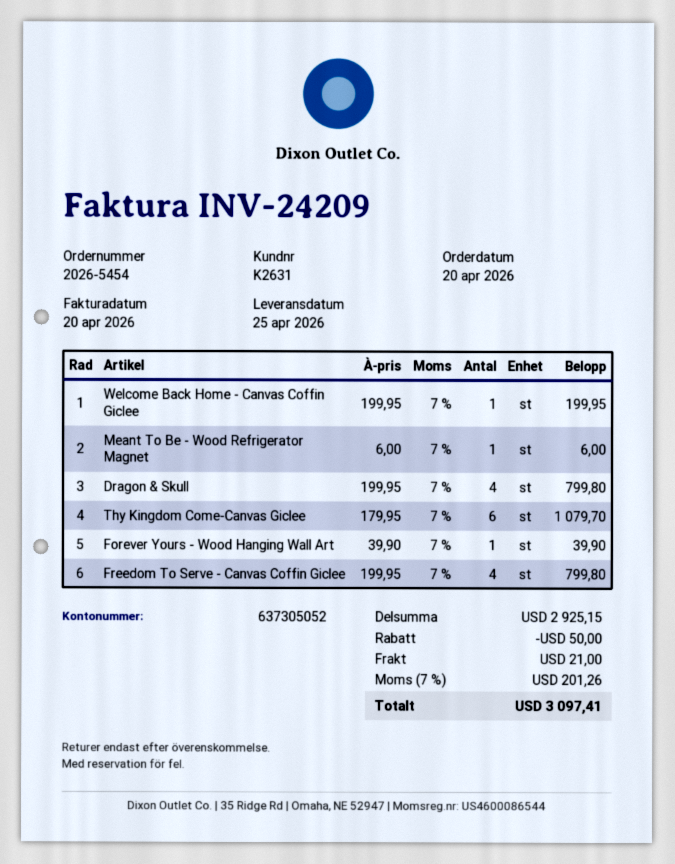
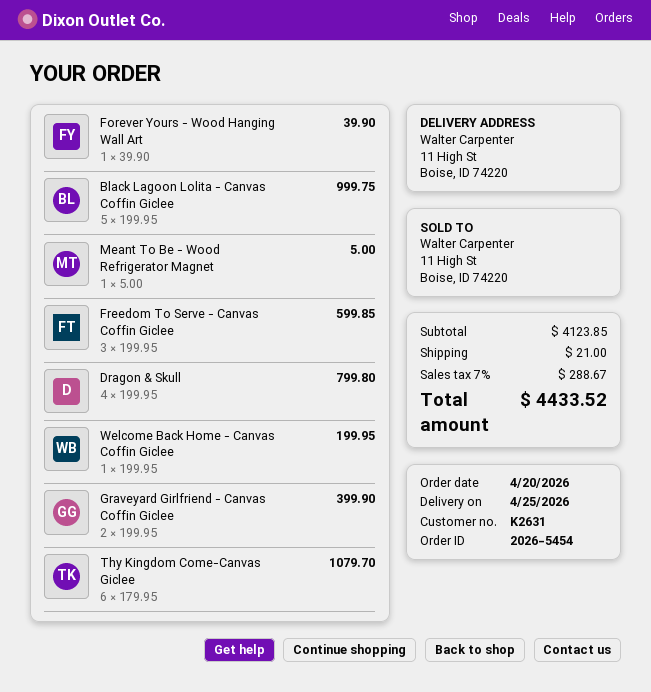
Meant To Be - Wood Refrigerator Magnet: 1 x 6.00 = 6.00 -> 1 x 5.00 = 5.00
Freedom To Serve - Canvas Coffin Giclee: 4 x 199.95 = 799.80 -> 3 x 199.95 = 599.85
Black Lagoon Lolita - Canvas Coffin Giclee: none -> 5 x 199.95 = 999.75
Graveyard Girlfriend - Canvas Coffin Giclee: none -> 2 x 199.95 = 399.90
subtotal: 2925.15 -> 4123.85
discount: 50.00 -> none
tax: 7% = 201.26 -> 7% = 288.67
total: 3097.41 -> 4433.52

